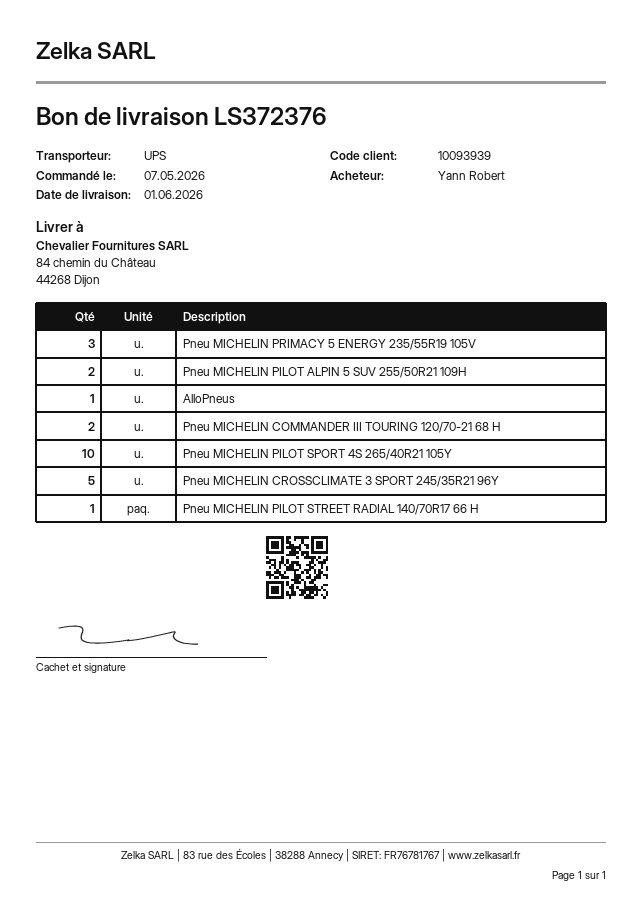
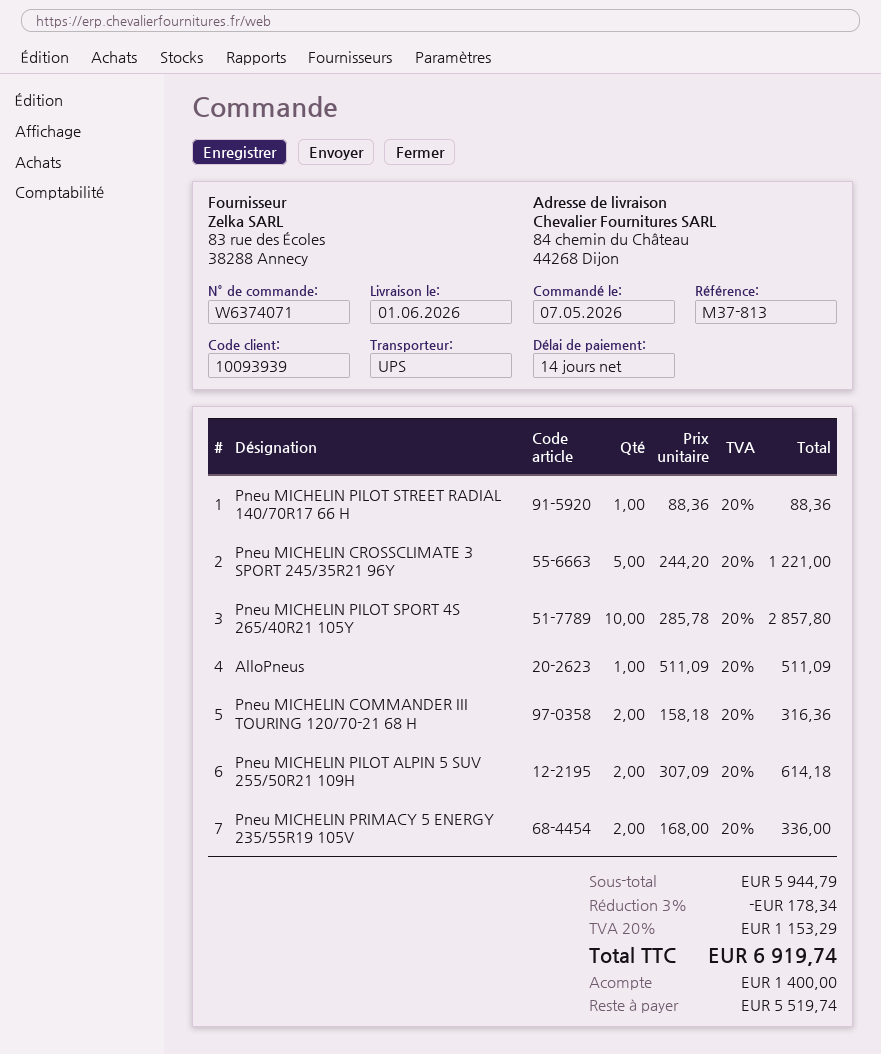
Pneu MICHELIN PRIMACY 5 ENERGY 235/55R19 105V: 3 -> 2

